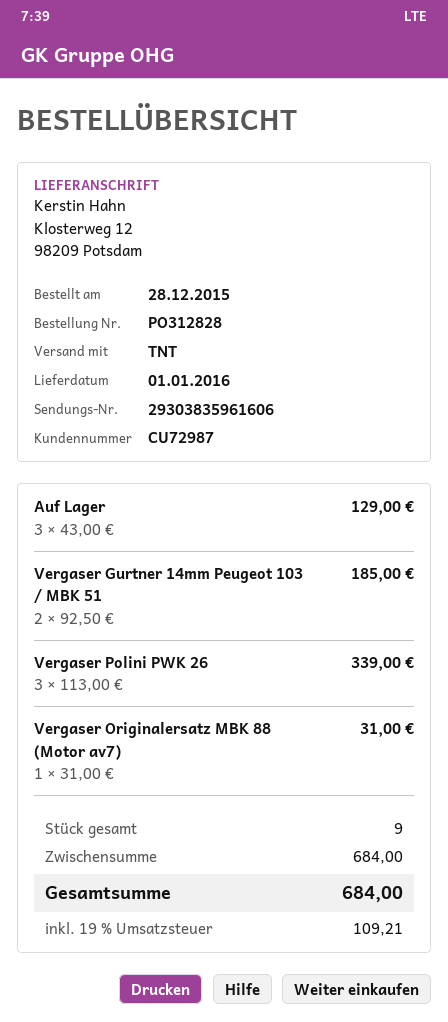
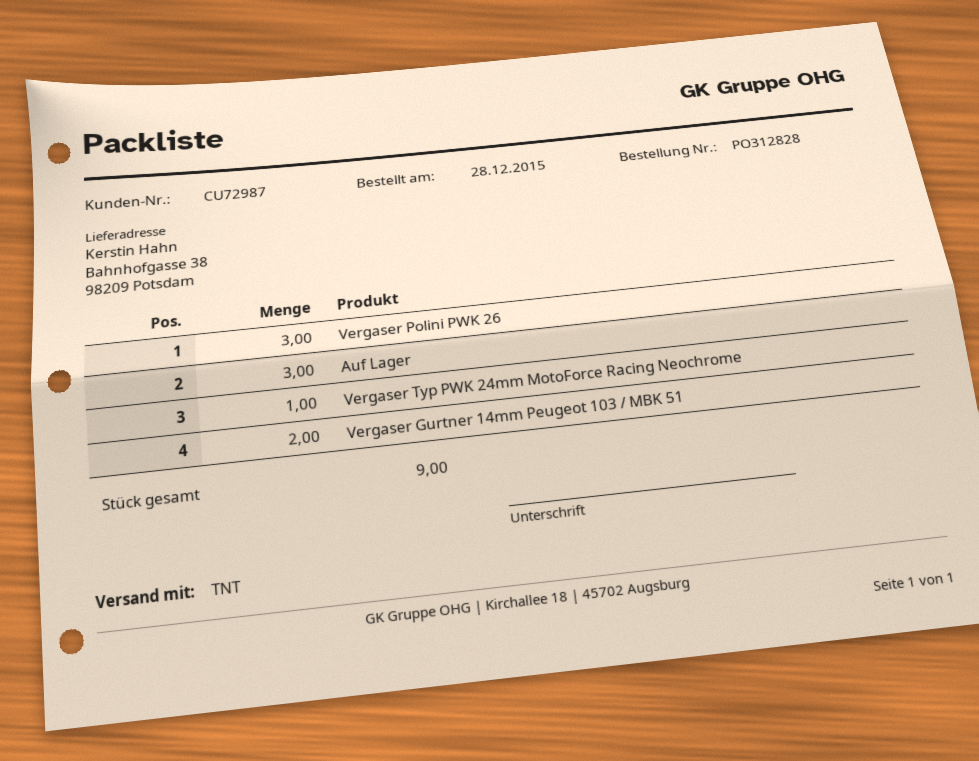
ship to: Klosterweg 12, 98209 Potsdam -> Bahnhofgasse 38, 98209 Potsdam
Vergaser Originalersatz MBK 88 (Motor av7): 1 -> none
Vergaser Typ PWK 24mm MotoForce Racing Neochrome: none -> 1

